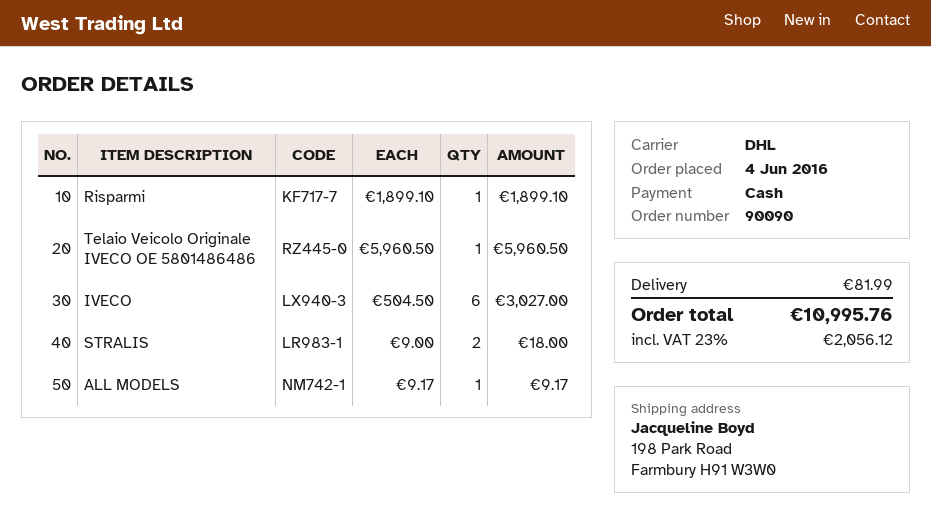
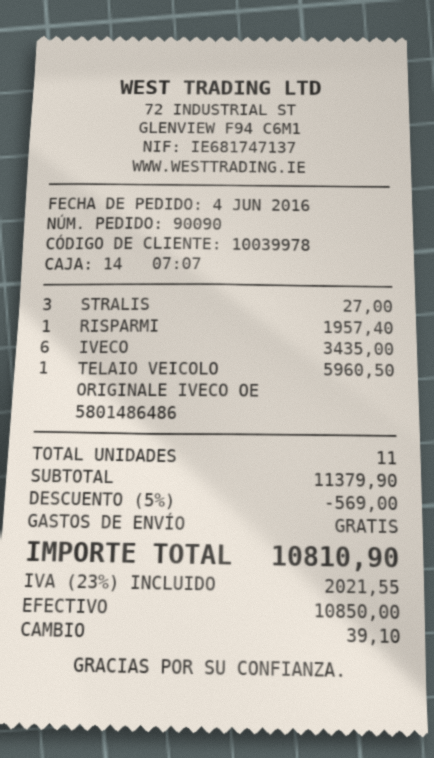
Risparmi: 1 for 1899.10 -> 1 for 1957.40
IVECO: 6 for 3027.00 -> 6 for 3435.00
STRALIS: 2 for 18.00 -> 3 for 27.00
ALL MODELS: 1 for 9.17 -> none
discount: none -> 5% = 569.00
shipping: 81.99 -> 0.00
tax: 23% = 2056.12 -> 23% = 2021.55
total: 10995.76 -> 10810.90

